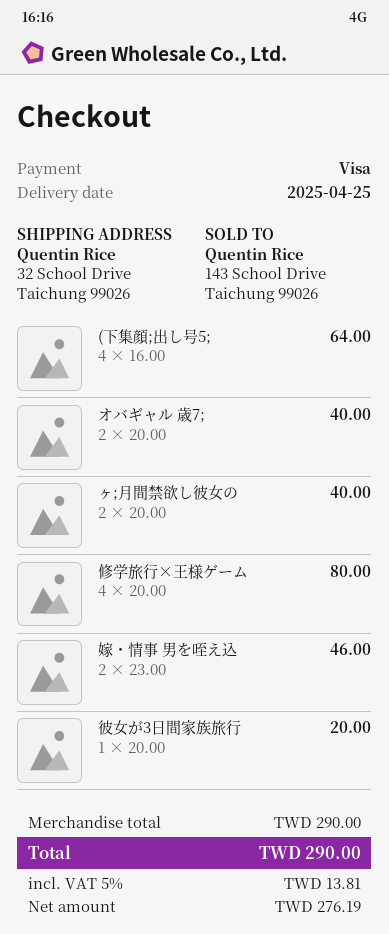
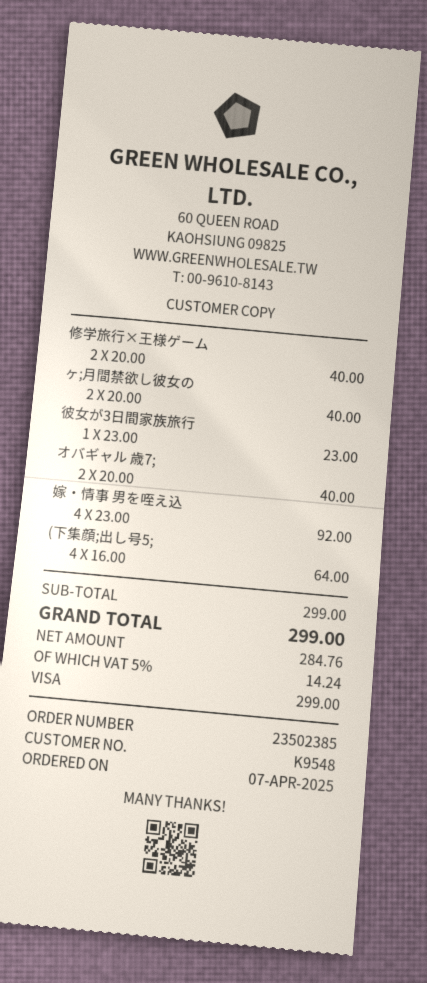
修学旅行×王様ゲーム: 4 x 20.00 = 80.00 -> 2 x 20.00 = 40.00
嫁・情事 男を咥え込: 2 x 23.00 = 46.00 -> 4 x 23.00 = 92.00
彼女が3日間家族旅行: 1 x 20.00 = 20.00 -> 1 x 23.00 = 23.00
subtotal: 290.00 -> 299.00
net: 276.19 -> 284.76
tax: 5% = 13.81 -> 5% = 14.24
total: 290.00 -> 299.00

